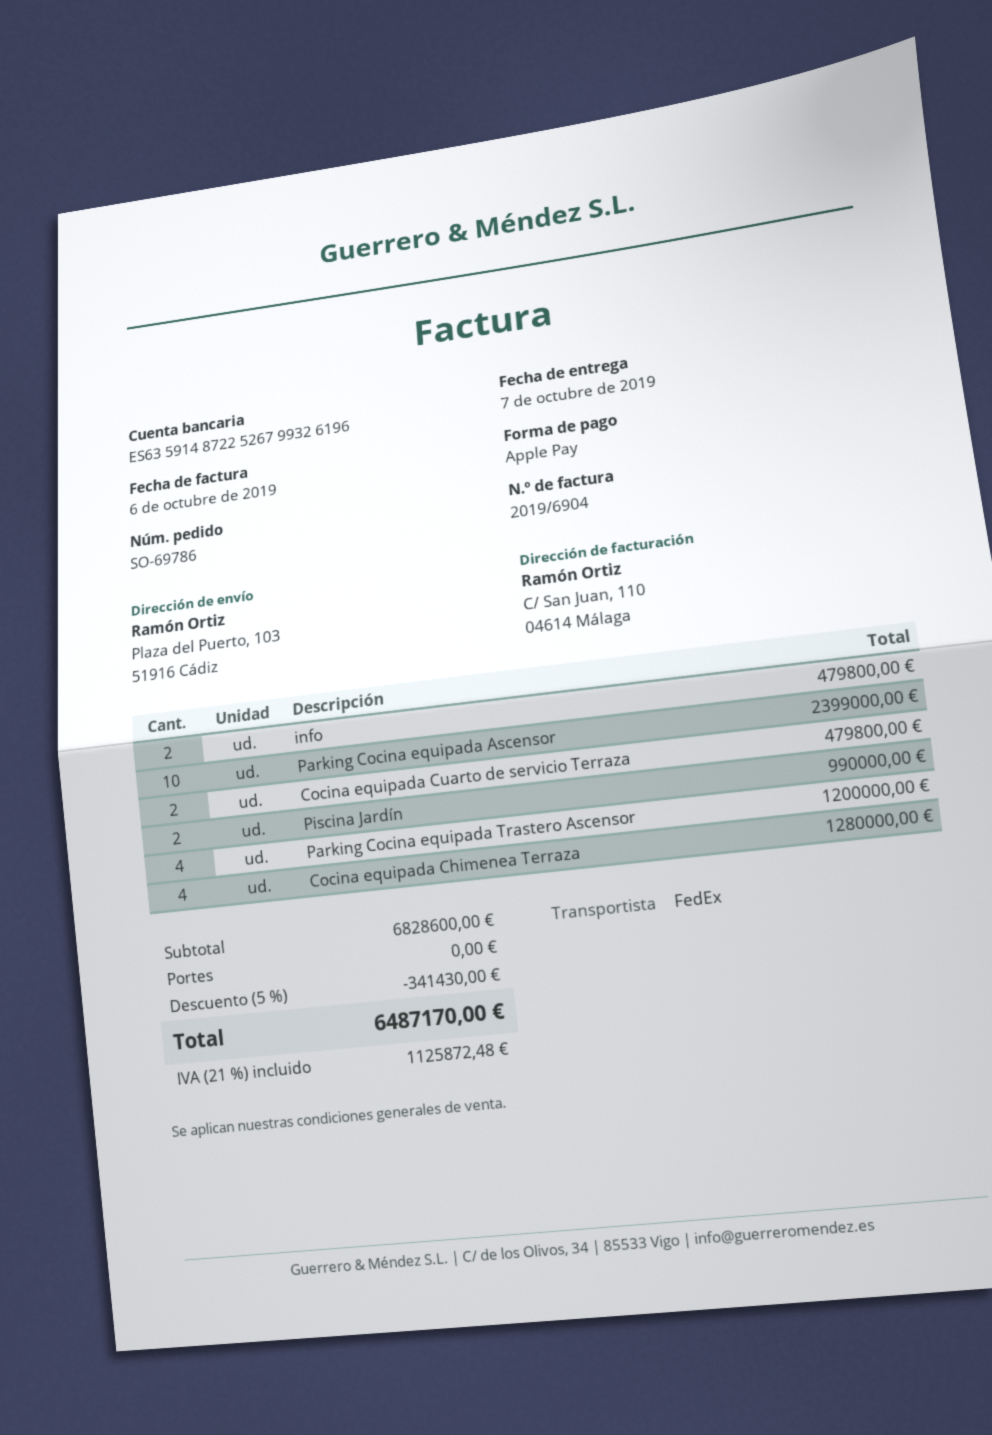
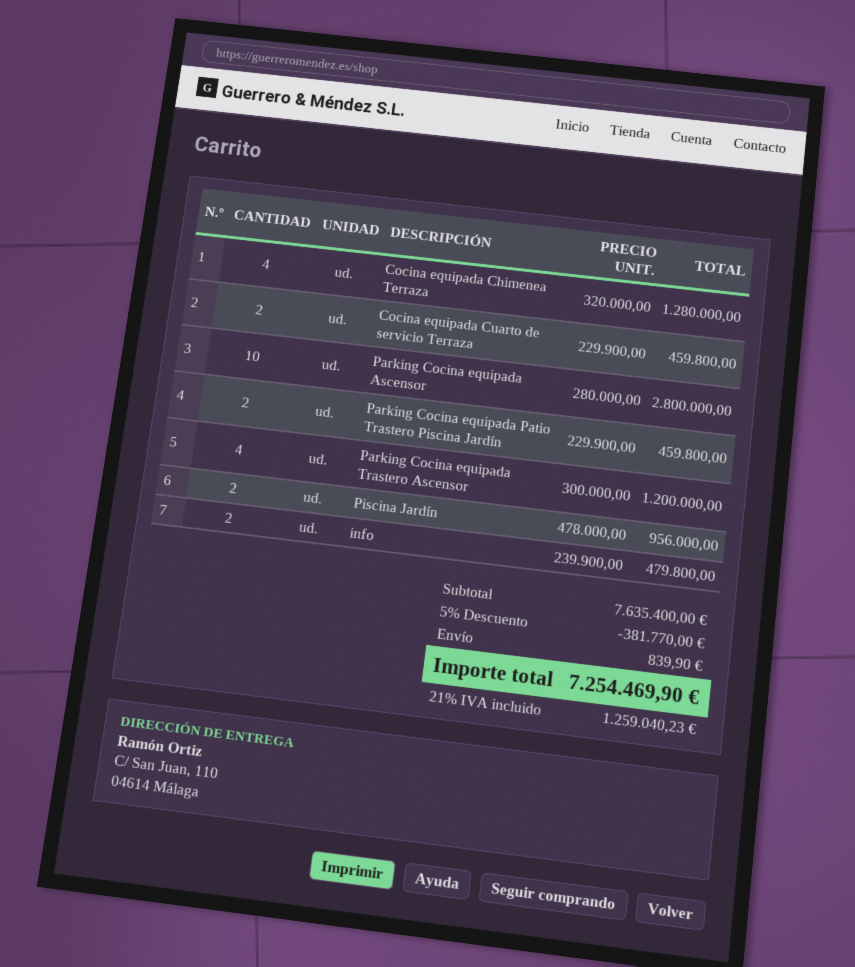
ship to: Plaza del Puerto, 103, 51916 Cádiz -> C/ San Juan, 110, 04614 Málaga
Parking Cocina equipada Ascensor: 10 for 2399000.00 -> 10 for 2800000.00
Cocina equipada Cuarto de servicio Terraza: 2 for 479800.00 -> 2 for 459800.00
Piscina Jardín: 2 for 990000.00 -> 2 for 956000.00
Parking Cocina equipada Patio Trastero Piscina Jardín: none -> 2 for 459800.00
subtotal: 6828600.00 -> 7635400.00
discount: 5% = 341430.00 -> 5% = 381770.00
shipping: 0.00 -> 839.90
tax: 21% = 1125872.48 -> 21% = 1259040.23
total: 6487170.00 -> 7254469.90

